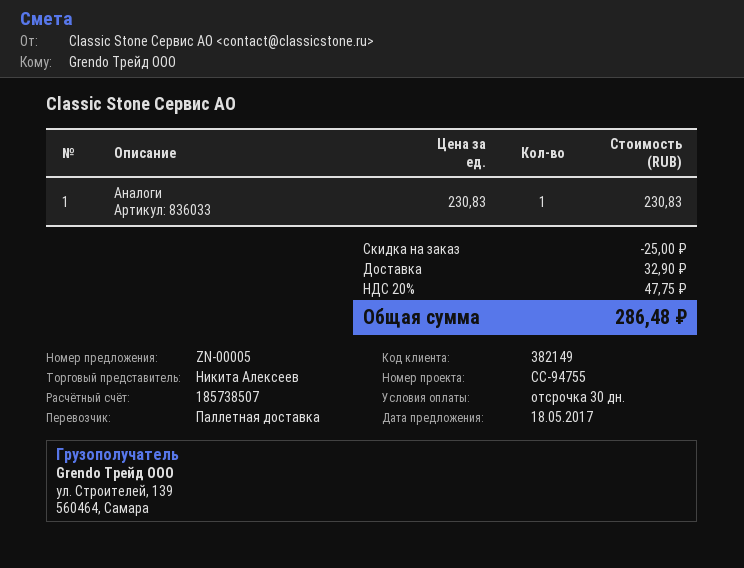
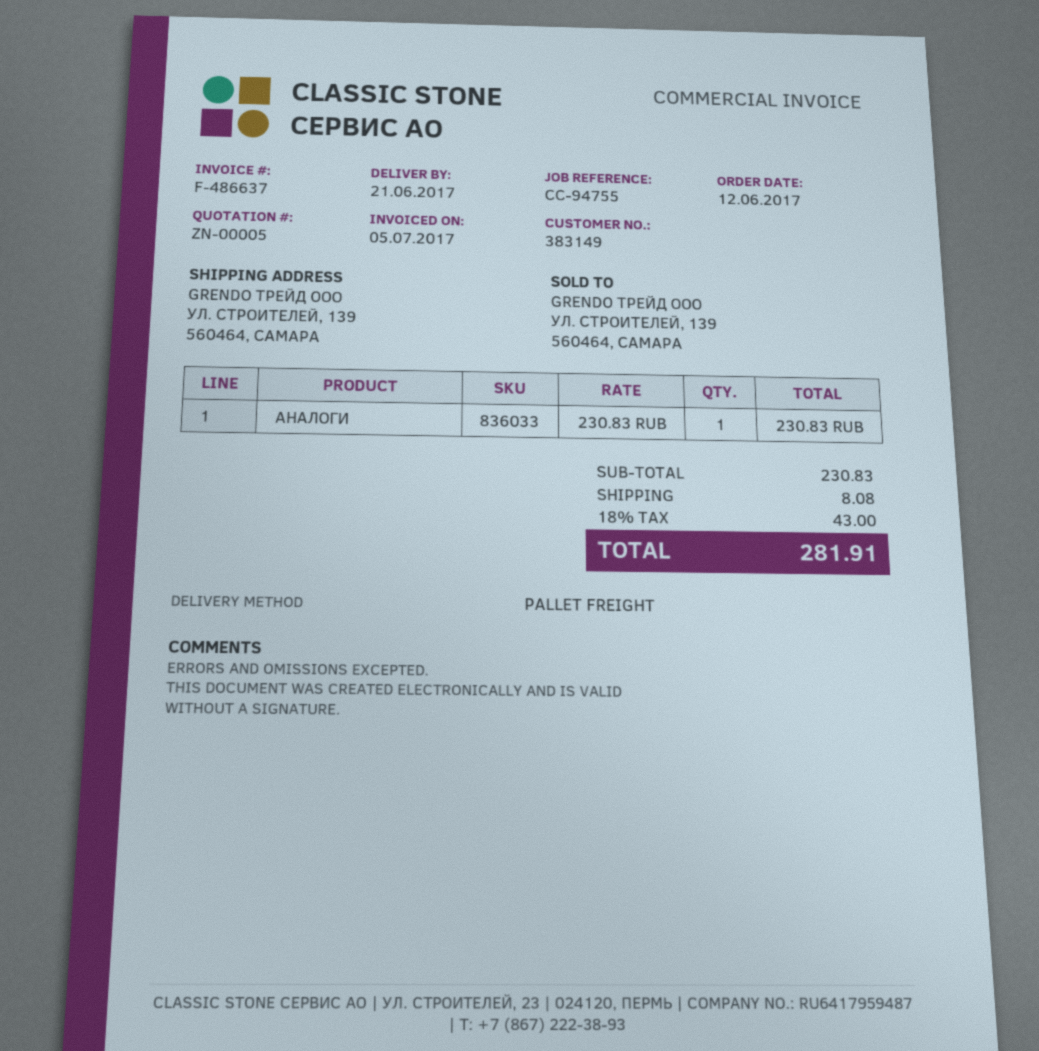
customer number: 382149 -> 383149
discount: 25.00 -> none
shipping: 32.90 -> 8.08
tax: 20% = 47.75 -> 18% = 43.00
total: 286.48 -> 281.91

